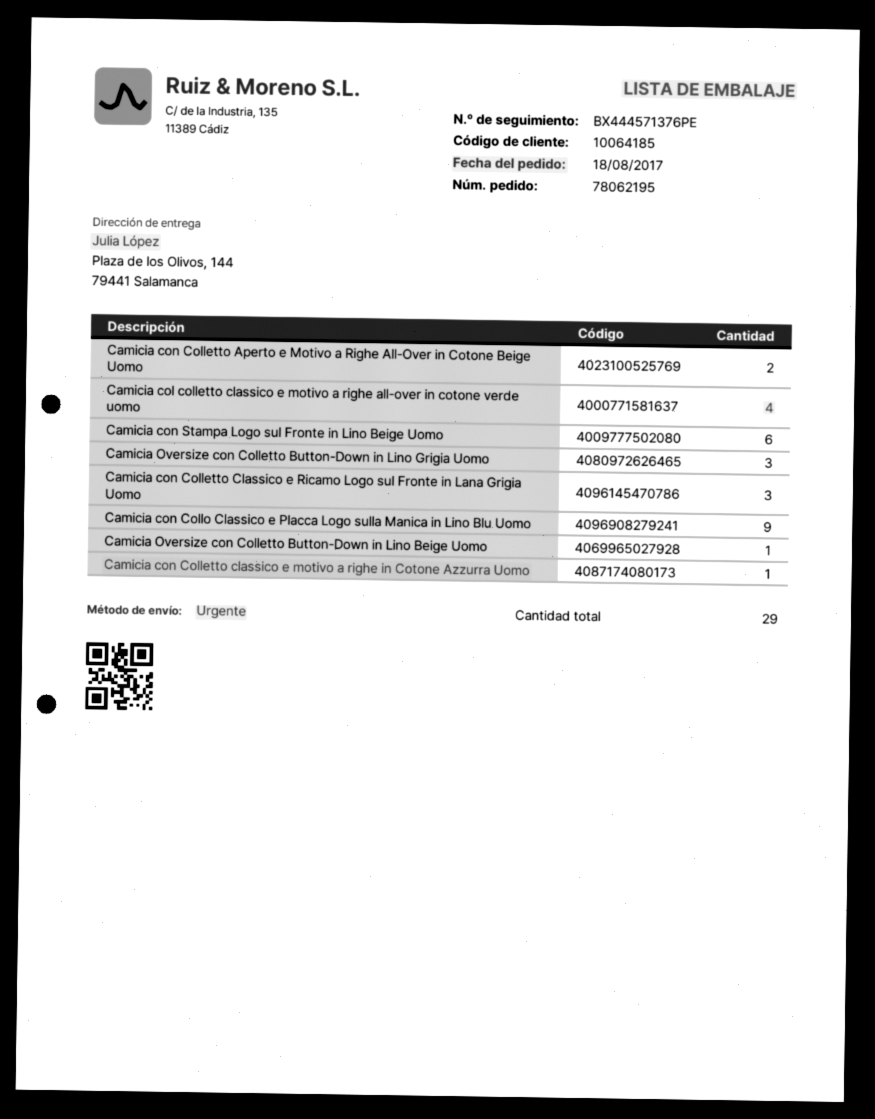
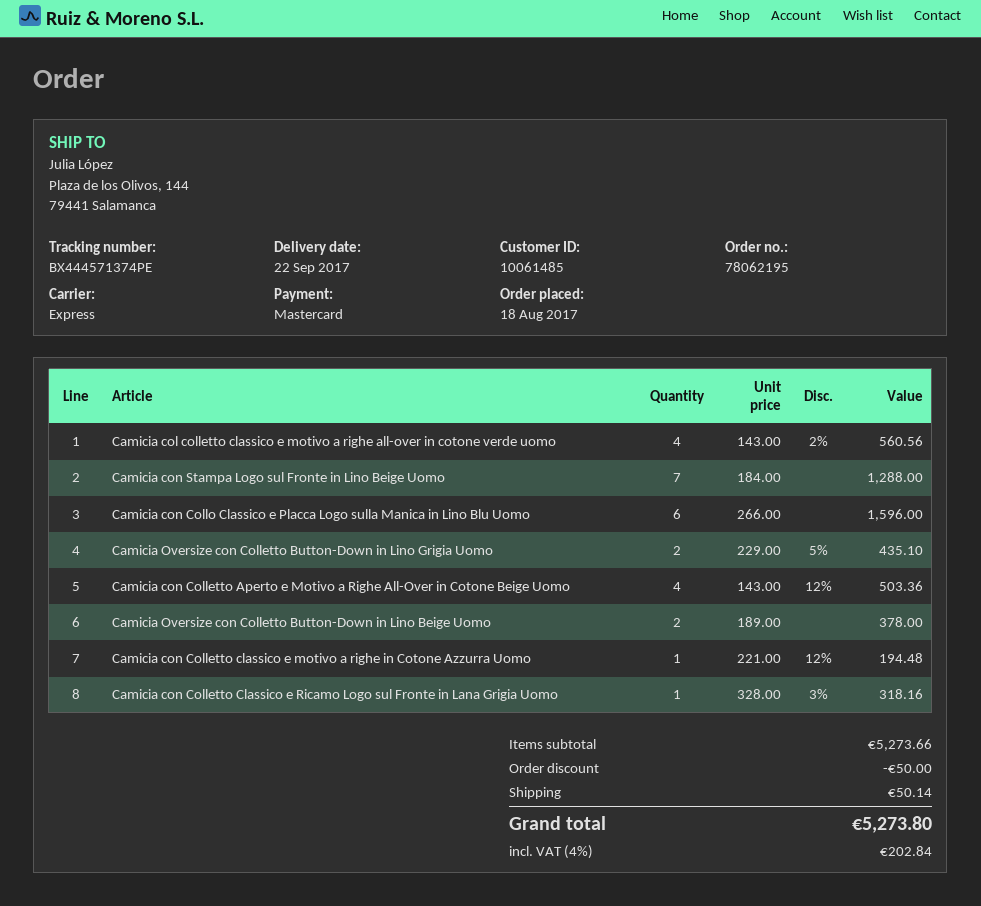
customer number: 10064185 -> 10061485
tracking number: BX444571376PE -> BX444571374PE
Camicia con Colletto Aperto e Motivo a Righe All-Over in Cotone Beige Uomo: 2 -> 4
Camicia con Stampa Logo sul Fronte in Lino Beige Uomo: 6 -> 7
Camicia Oversize con Colletto Button-Down in Lino Grigia Uomo: 3 -> 2
Camicia con Colletto Classico e Ricamo Logo sul Fronte in Lana Grigia Uomo: 3 -> 1
Camicia con Collo Classico e Placca Logo sulla Manica in Lino Blu Uomo: 9 -> 6
Camicia Oversize con Colletto Button-Down in Lino Beige Uomo: 1 -> 2

